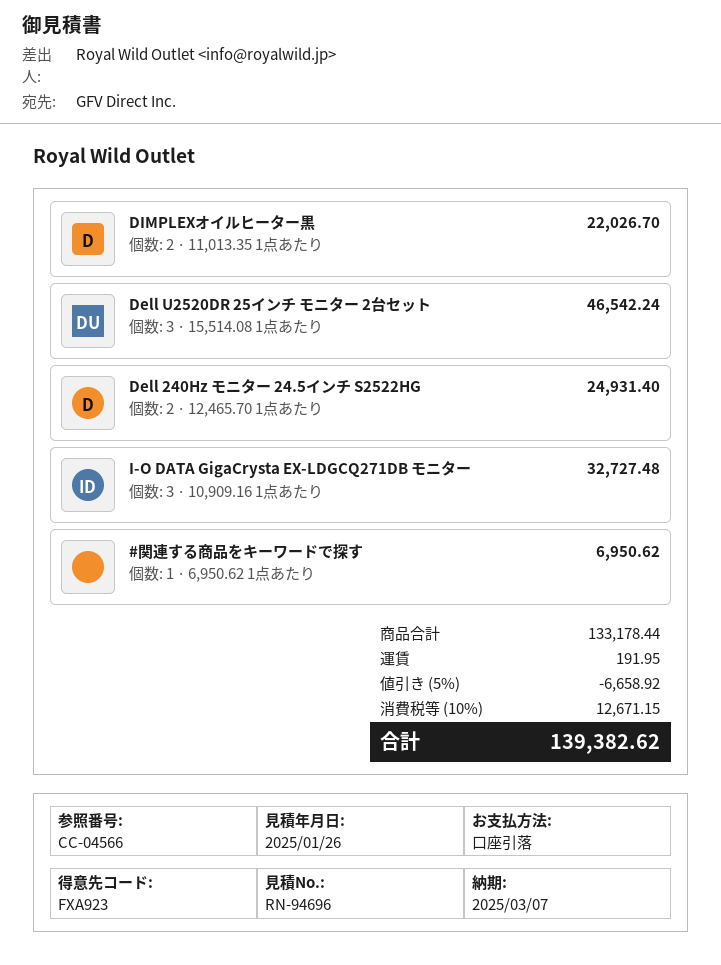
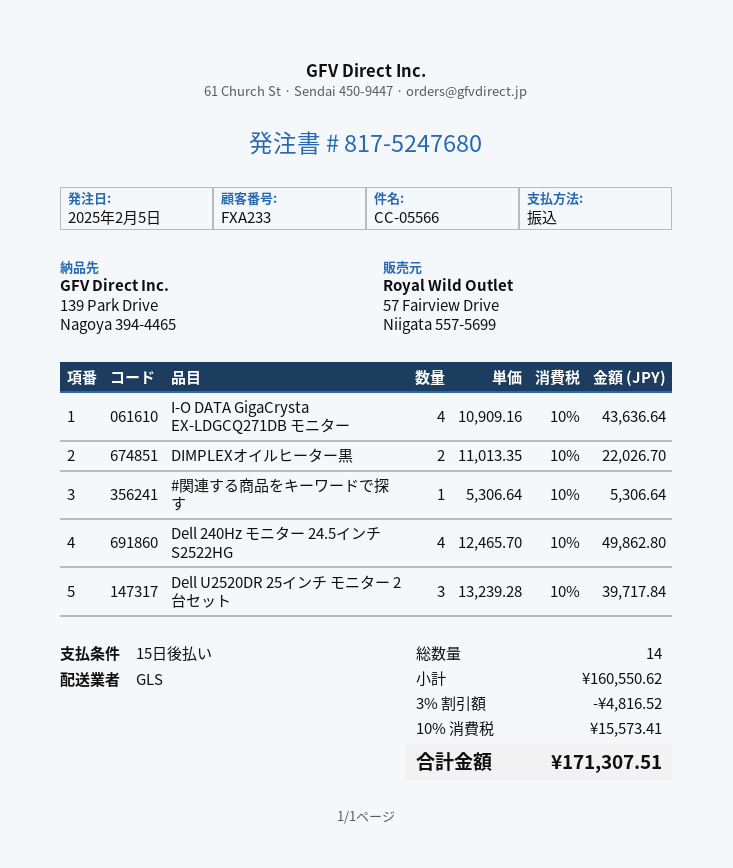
customer number: FXA923 -> FXA233
reference: CC-04566 -> CC-05566
payment method: direct debit -> bank transfer
Dell U2520DR 25インチ モニター 2台セット: 3 x 15514.08 = 46542.24 -> 3 x 13239.28 = 39717.84
Dell 240Hz モニター 24.5インチ S2522HG: 2 x 12465.70 = 24931.40 -> 4 x 12465.70 = 49862.80
I-O DATA GigaCrysta EX-LDGCQ271DB モニター: 3 x 10909.16 = 32727.48 -> 4 x 10909.16 = 43636.64
#関連する商品をキーワードで探す: 1 x 6950.62 = 6950.62 -> 1 x 5306.64 = 5306.64
subtotal: 133178.44 -> 160550.62
discount: 5% = 6658.92 -> 3% = 4816.52
shipping: 191.95 -> none
tax: 10% = 12671.15 -> 10% = 15573.41
total: 139382.62 -> 171307.51

